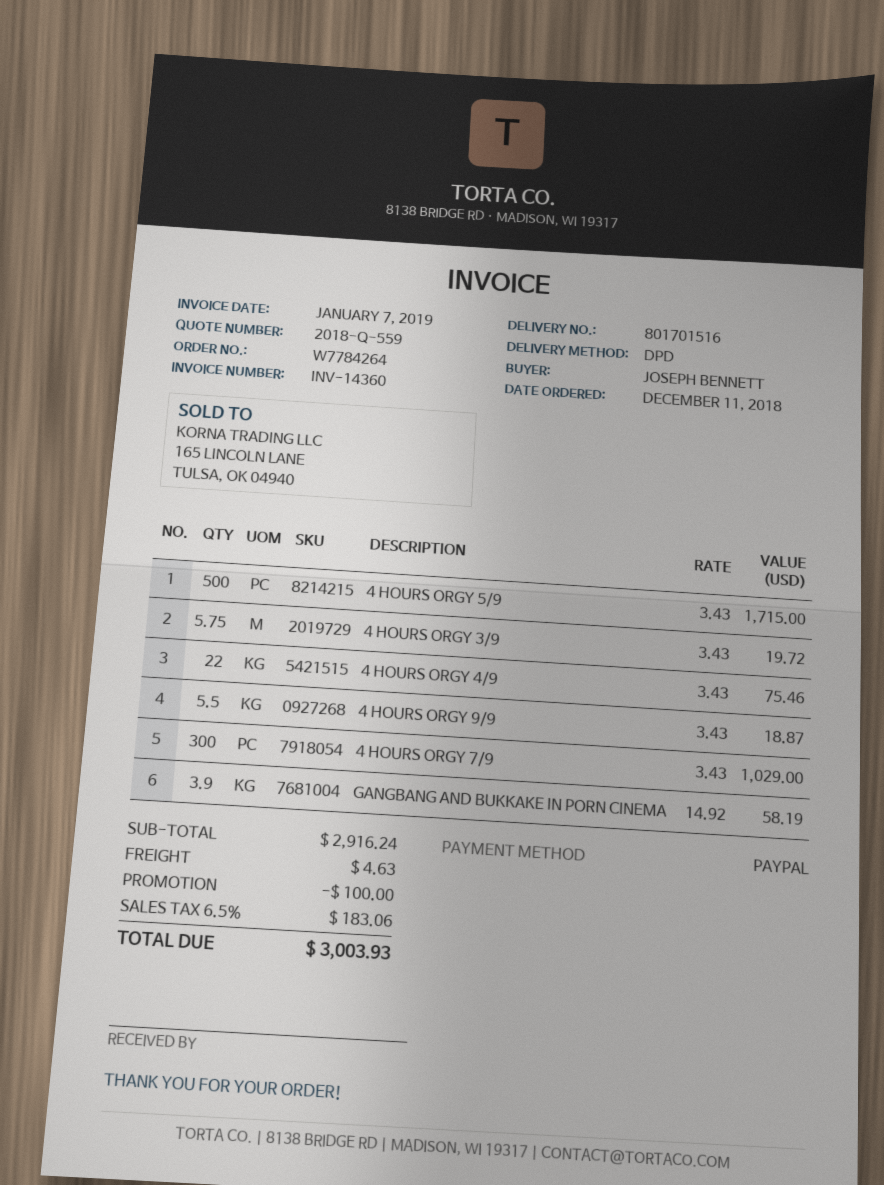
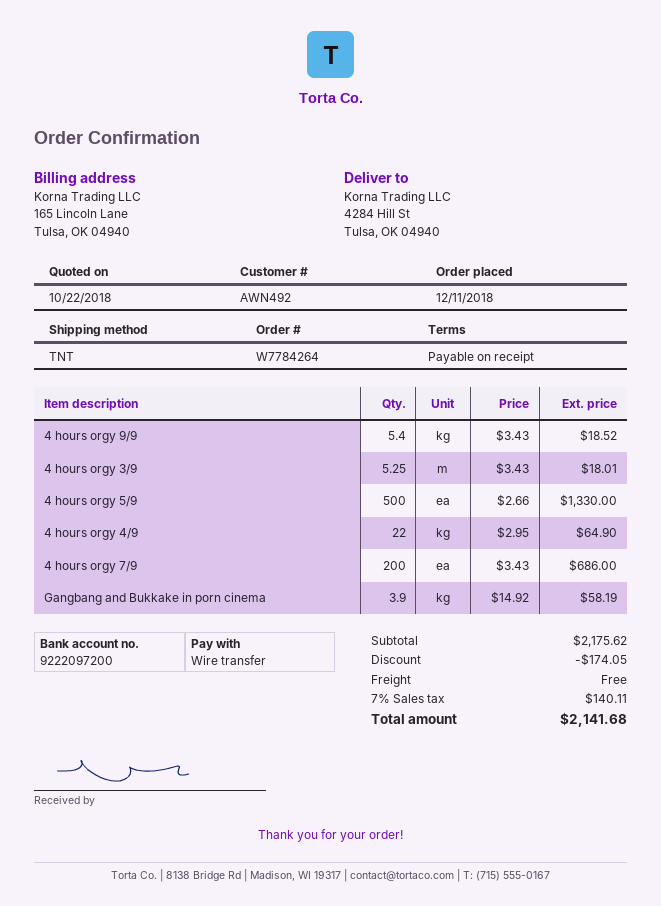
payment method: PayPal -> bank transfer
shipping method: DPD -> TNT
4 HOURS ORGY 5/9: 500 x 3.43 = 1715.00 -> 500 x 2.66 = 1330.00
4 HOURS ORGY 3/9: 5.75 x 3.43 = 19.72 -> 5.25 x 3.43 = 18.01
4 HOURS ORGY 4/9: 22 x 3.43 = 75.46 -> 22 x 2.95 = 64.90
4 HOURS ORGY 9/9: 5.5 x 3.43 = 18.87 -> 5.4 x 3.43 = 18.52
4 HOURS ORGY 7/9: 300 x 3.43 = 1029.00 -> 200 x 3.43 = 686.00
subtotal: 2916.24 -> 2175.62
discount: 100.00 -> 174.05
shipping: 4.63 -> 0.00
tax: 6.5% = 183.06 -> 7% = 140.11
total: 3003.93 -> 2141.68

